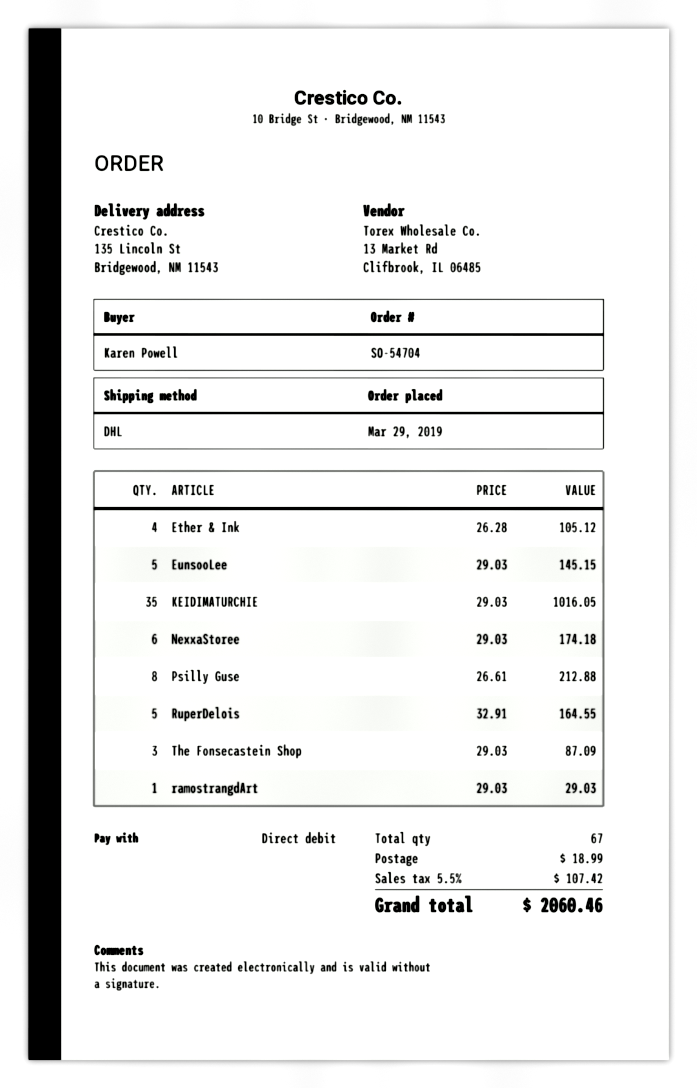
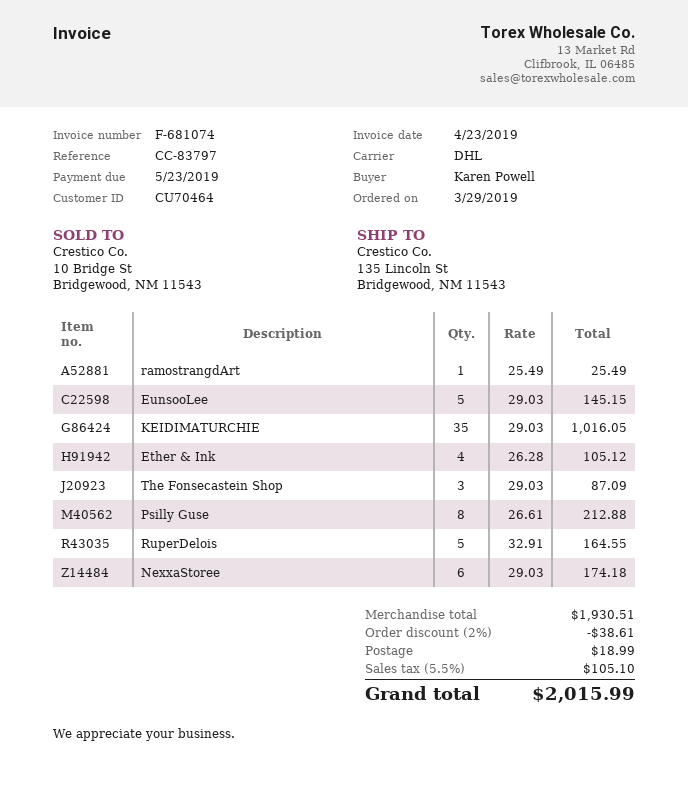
ramostrangdArt: 1 x 29.03 = 29.03 -> 1 x 25.49 = 25.49
discount: none -> 2% = 38.61
tax: 5.5% = 107.42 -> 5.5% = 105.10
total: 2060.46 -> 2015.99

